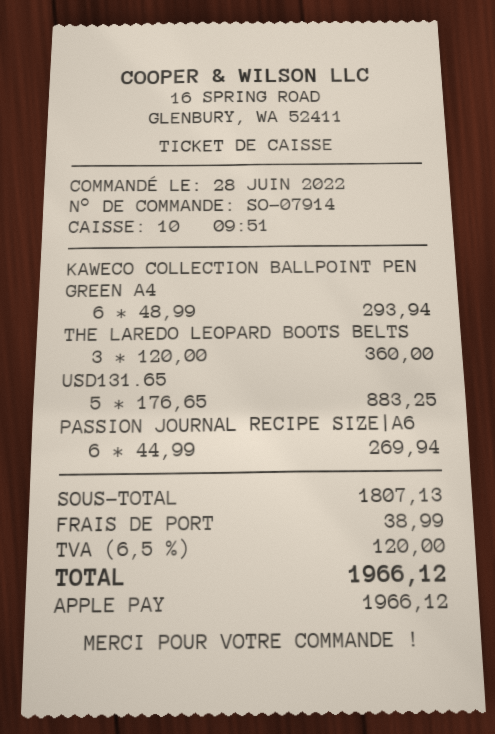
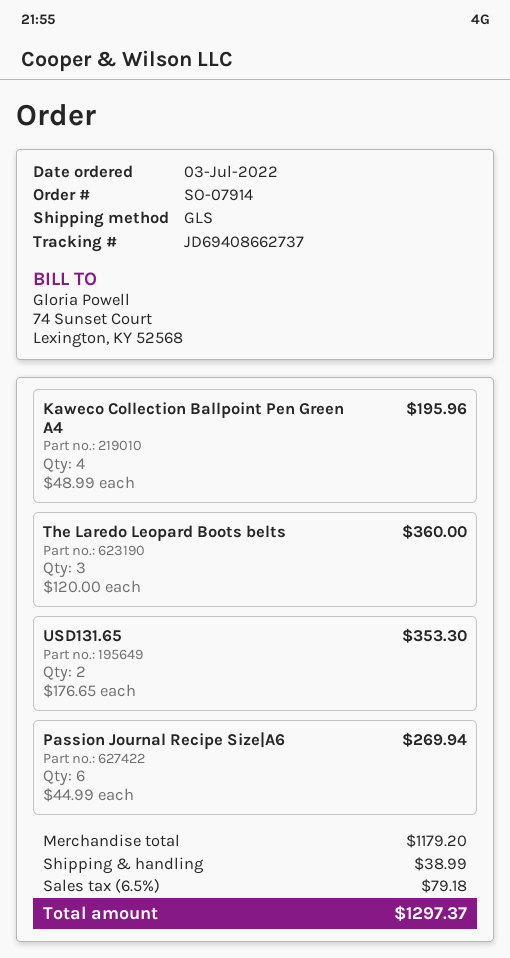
order date: 2022-06-28 -> 2022-07-03
KAWECO COLLECTION BALLPOINT PEN GREEN A4: 6 x 48.99 = 293.94 -> 4 x 48.99 = 195.96
USD131.65: 5 x 176.65 = 883.25 -> 2 x 176.65 = 353.30
subtotal: 1807.13 -> 1179.20
tax: 6.5% = 120.00 -> 6.5% = 79.18
total: 1966.12 -> 1297.37

